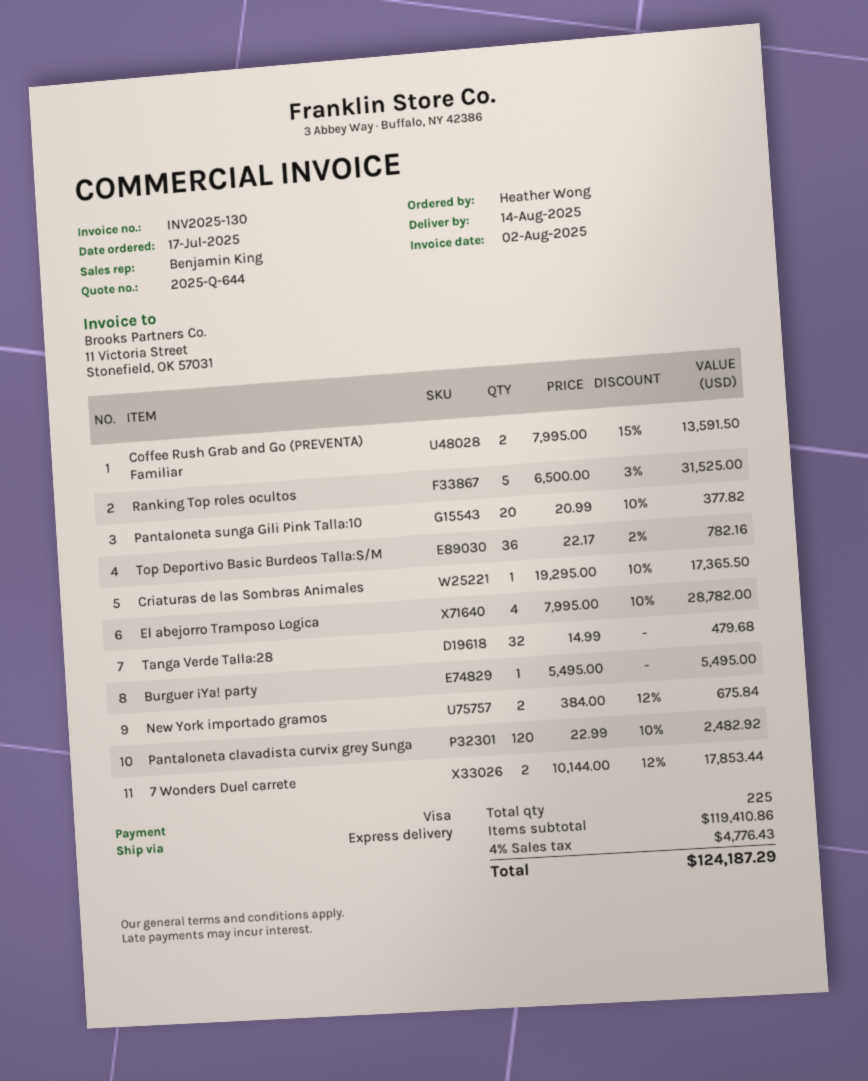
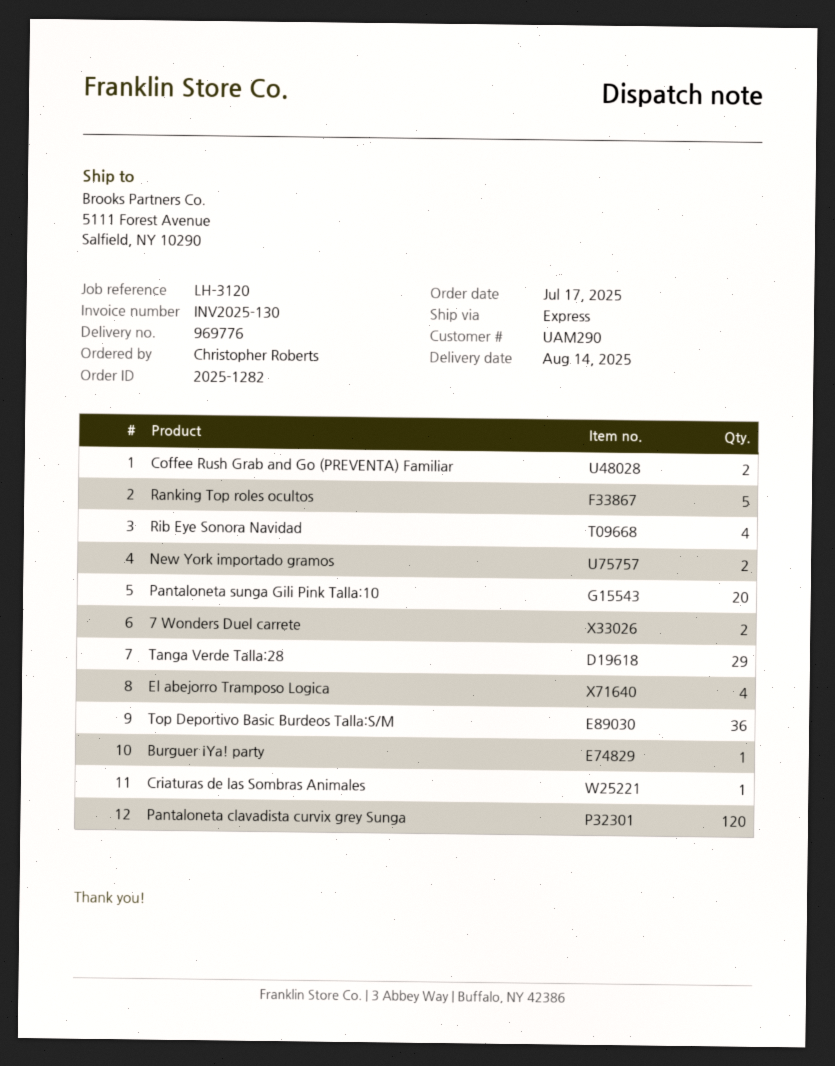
ordered by: Heather Wong -> Christopher Roberts
Tanga Verde Talla:28: 32 -> 29
Rib Eye Sonora Navidad: none -> 4

